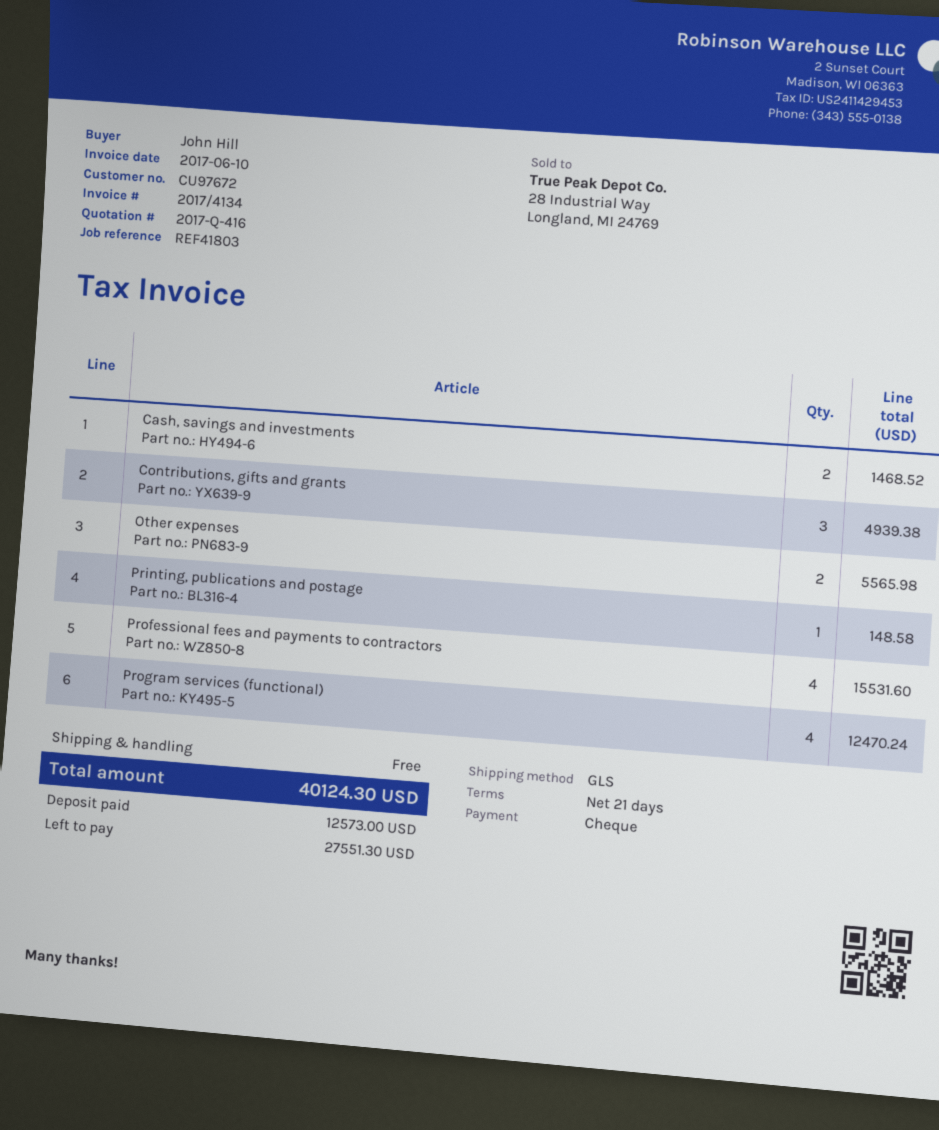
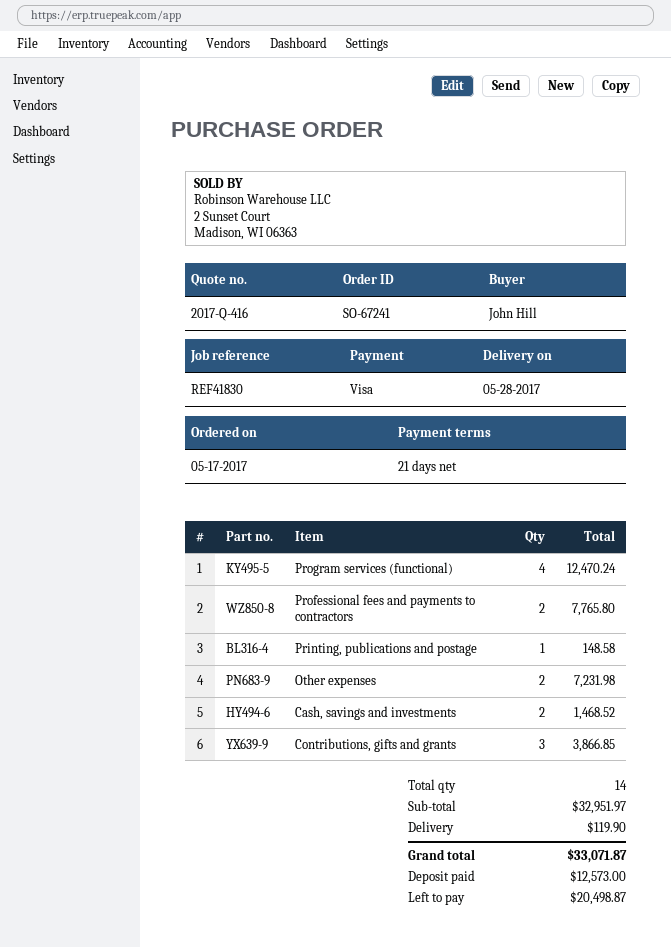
reference: REF41803 -> REF41830
payment method: cheque -> Visa
Contributions, gifts and grants: 3 for 4939.38 -> 3 for 3866.85
Other expenses: 2 for 5565.98 -> 2 for 7231.98
Professional fees and payments to contractors: 4 for 15531.60 -> 2 for 7765.80
shipping: 0.00 -> 119.90
total: 40124.30 -> 33071.87
balance: 27551.30 -> 20498.87

